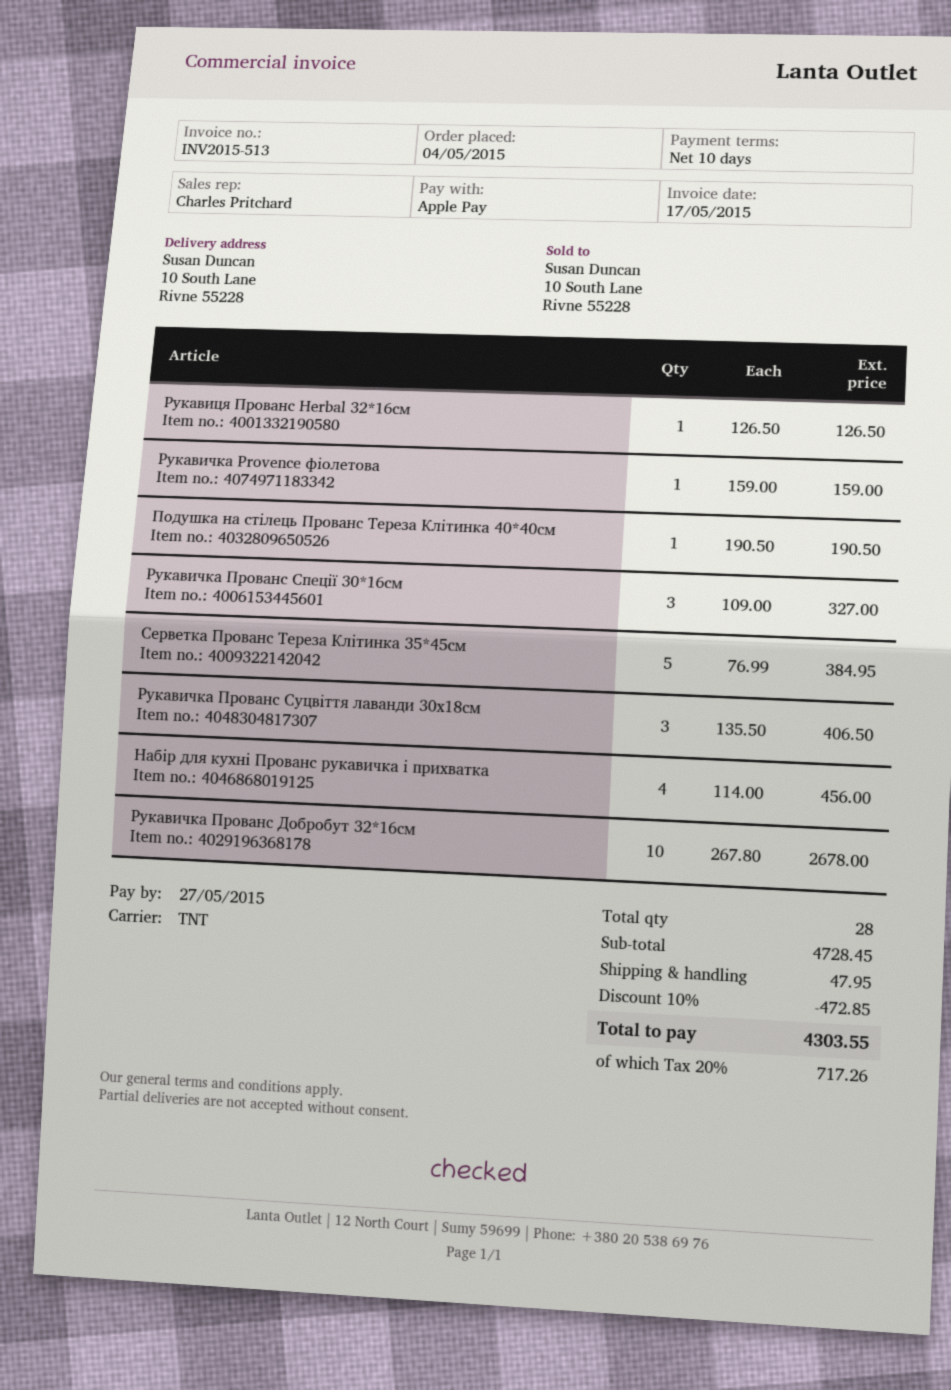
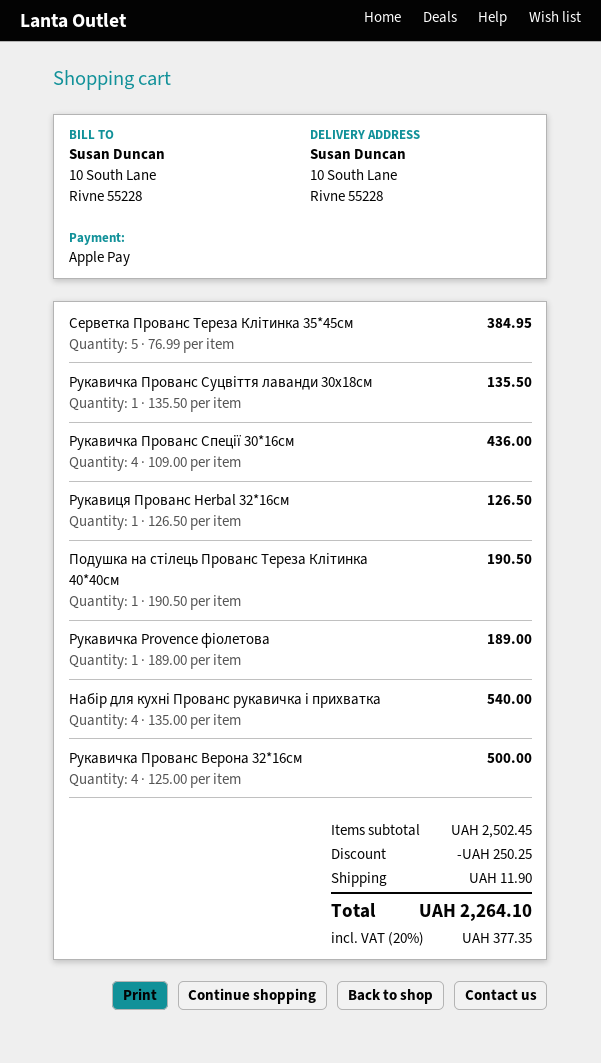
Рукавичка Provence фіолетова: 1 x 159.00 = 159.00 -> 1 x 189.00 = 189.00
Рукавичка Прованс Спеції 30*16см: 3 x 109.00 = 327.00 -> 4 x 109.00 = 436.00
Рукавичка Прованс Суцвіття лаванди 30х18см: 3 x 135.50 = 406.50 -> 1 x 135.50 = 135.50
Набір для кухні Прованс рукавичка і прихватка: 4 x 114.00 = 456.00 -> 4 x 135.00 = 540.00
Рукавичка Прованс Добробут 32*16см: 10 x 267.80 = 2678.00 -> none
Рукавичка Прованс Верона 32*16см: none -> 4 x 125.00 = 500.00
subtotal: 4728.45 -> 2502.45
discount: 472.85 -> 250.25
shipping: 47.95 -> 11.90
tax: 20% = 717.26 -> 20% = 377.35
total: 4303.55 -> 2264.10

